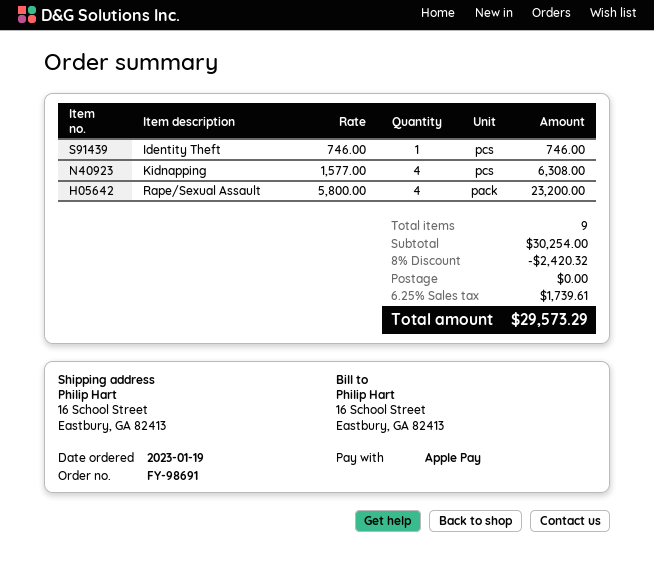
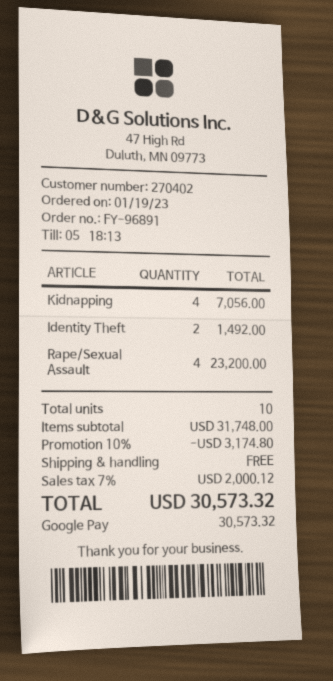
order number: FY-98691 -> FY-96891
payment method: Apple Pay -> Google Pay
Identity Theft: 1 for 746.00 -> 2 for 1492.00
Kidnapping: 4 for 6308.00 -> 4 for 7056.00
total quantity: 9 -> 10
subtotal: 30254.00 -> 31748.00
discount: 8% = 2420.32 -> 10% = 3174.80
tax: 6.25% = 1739.61 -> 7% = 2000.12
total: 29573.29 -> 30573.32

